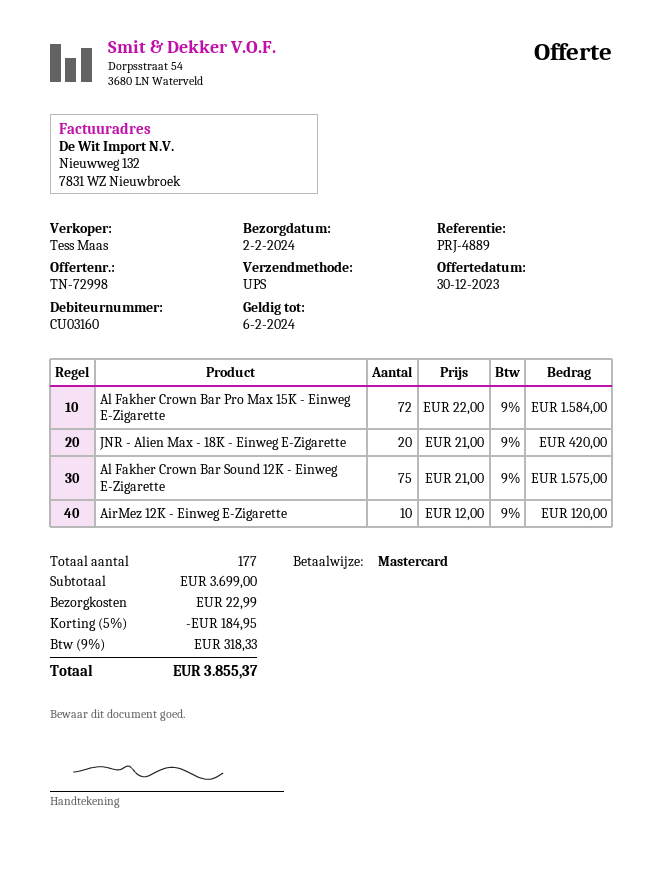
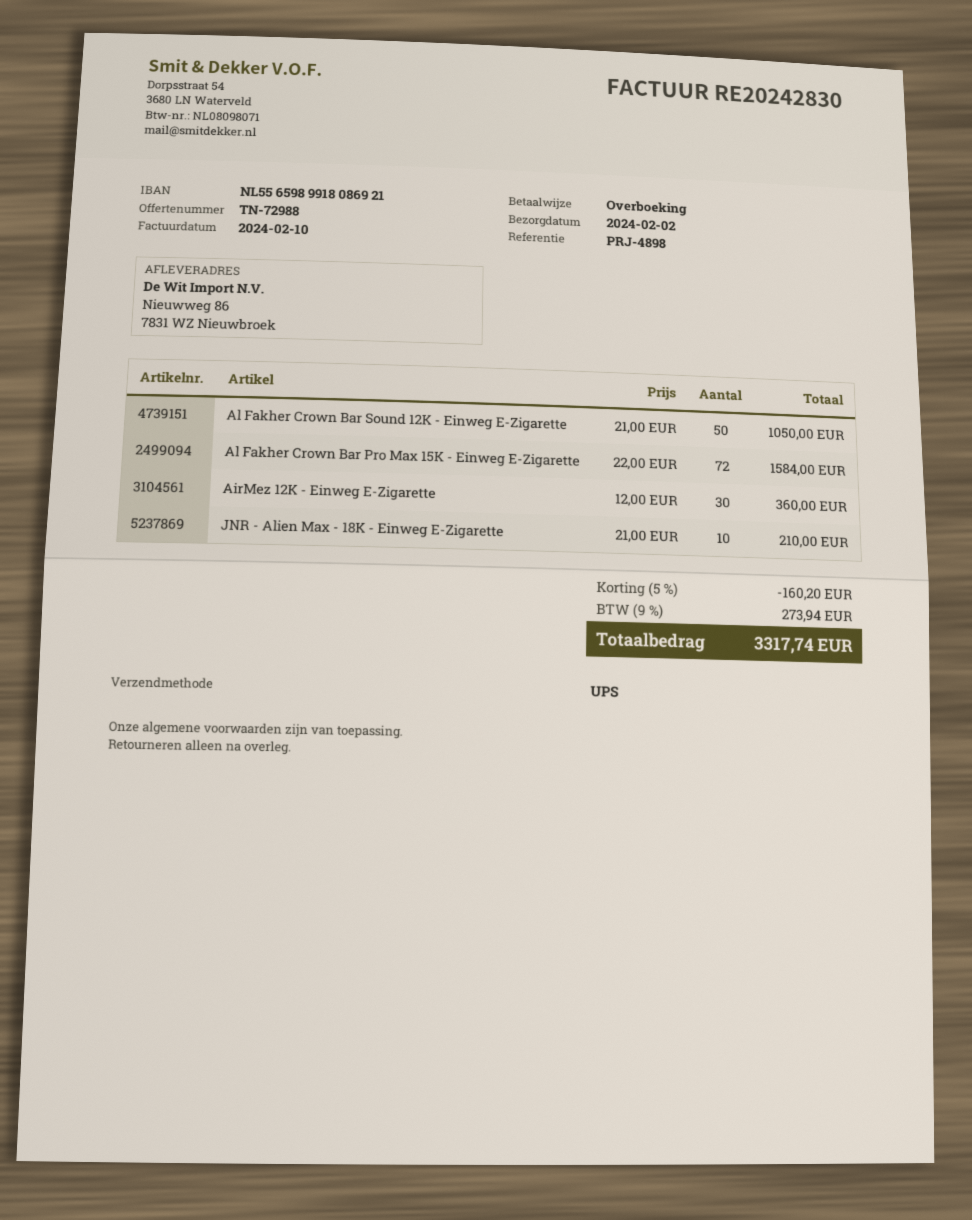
quote number: TN-72998 -> TN-72988
reference: PRJ-4889 -> PRJ-4898
payment method: Mastercard -> bank transfer
JNR - Alien Max - 18K - Einweg E-Zigarette: 20 x 21.00 = 420.00 -> 10 x 21.00 = 210.00
Al Fakher Crown Bar Sound 12K - Einweg E-Zigarette: 75 x 21.00 = 1575.00 -> 50 x 21.00 = 1050.00
AirMez 12K - Einweg E-Zigarette: 10 x 12.00 = 120.00 -> 30 x 12.00 = 360.00
discount: 5% = 184.95 -> 5% = 160.20
shipping: 22.99 -> none
tax: 9% = 318.33 -> 9% = 273.94
total: 3855.37 -> 3317.74

